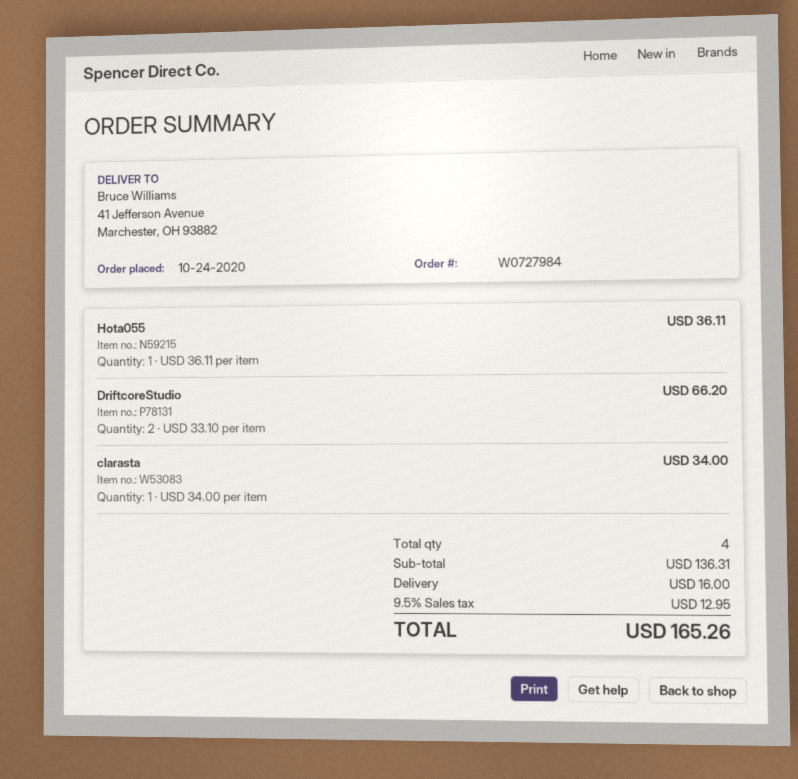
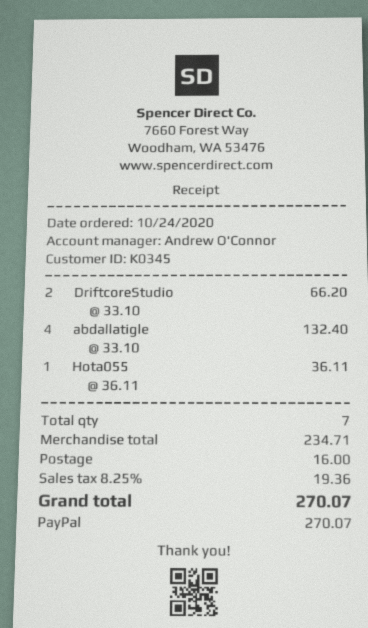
clarasta: 1 x 34.00 = 34.00 -> none
abdallatigle: none -> 4 x 33.10 = 132.40
total quantity: 4 -> 7
subtotal: 136.31 -> 234.71
tax: 9.5% = 12.95 -> 8.25% = 19.36
total: 165.26 -> 270.07

